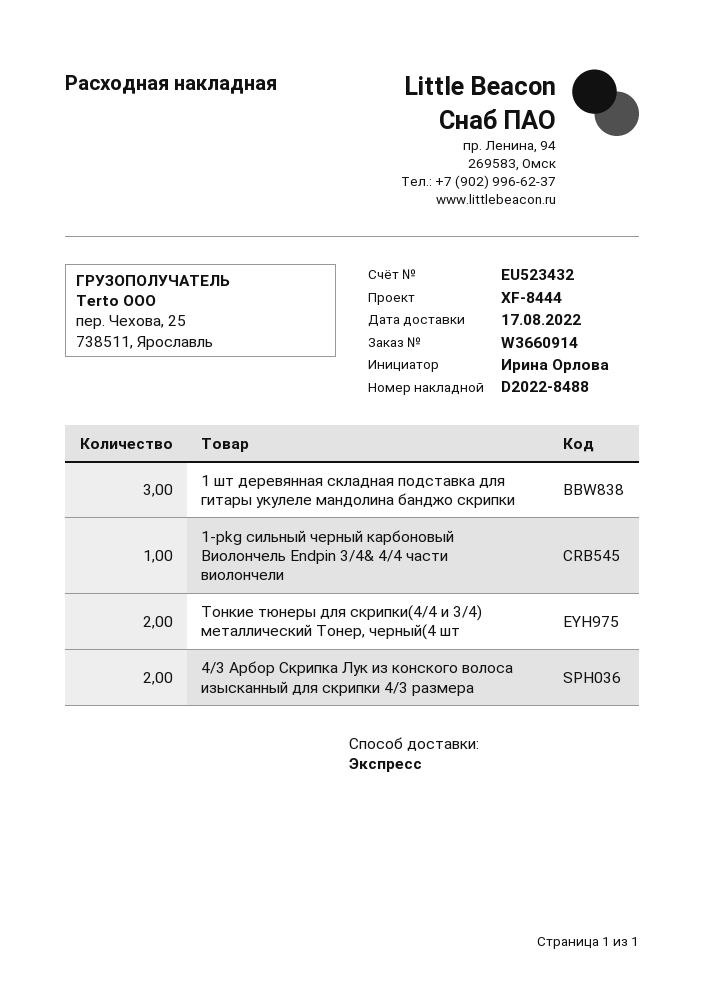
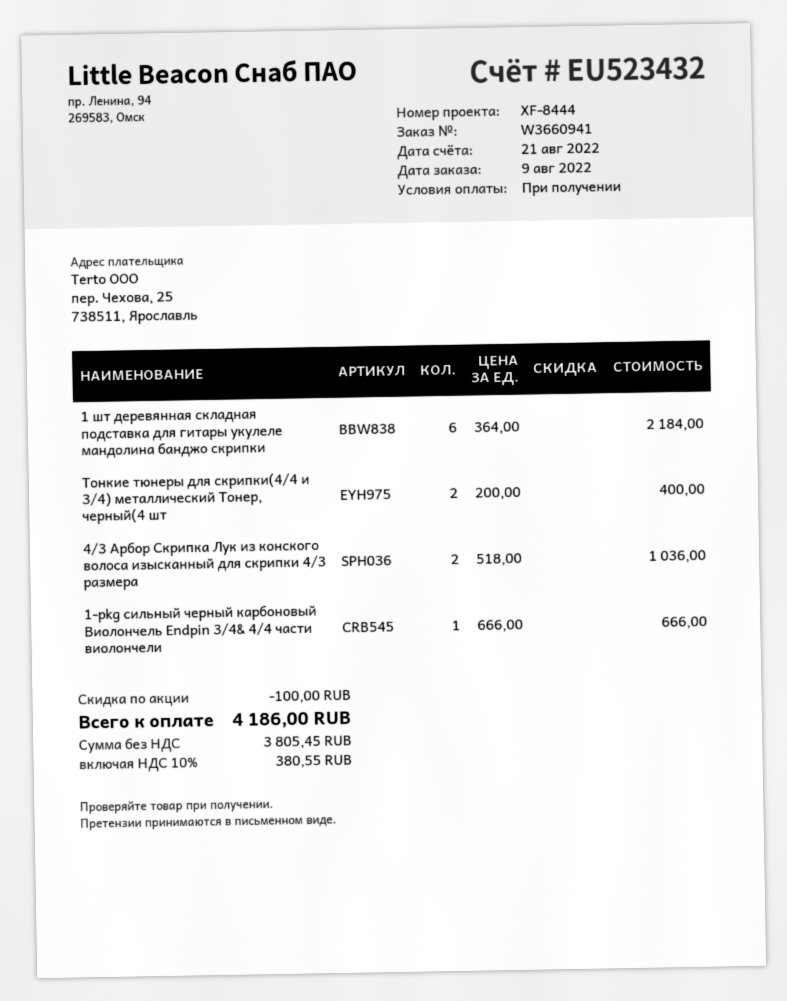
order number: W3660914 -> W3660941
1 шт деревянная складная подставка для гитары укулеле мандолина банджо скрипки: 3 -> 6

